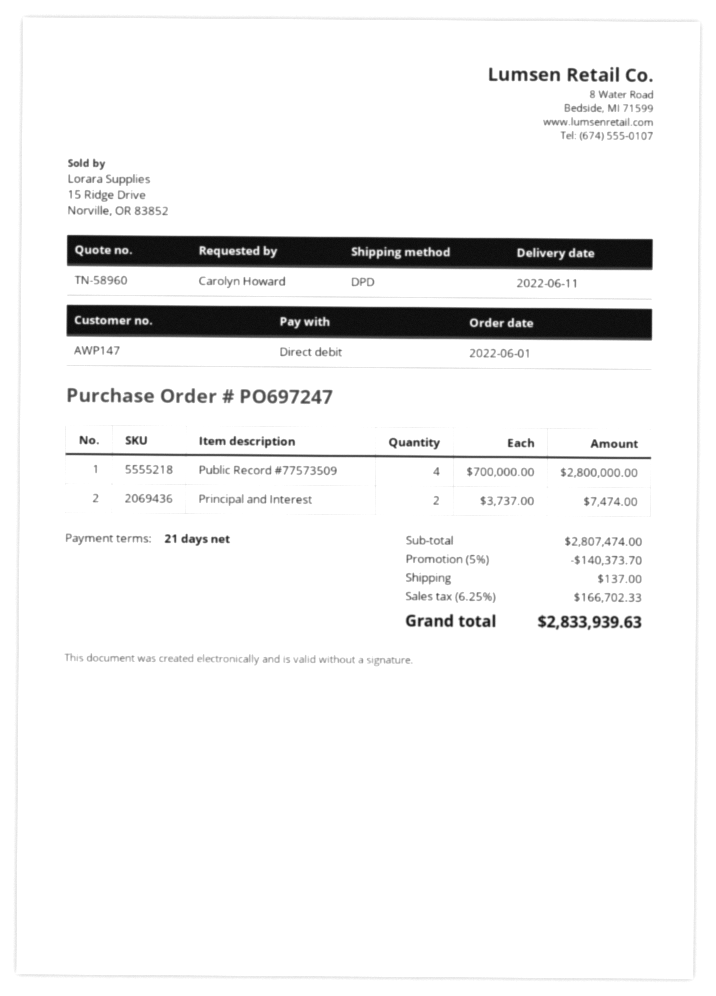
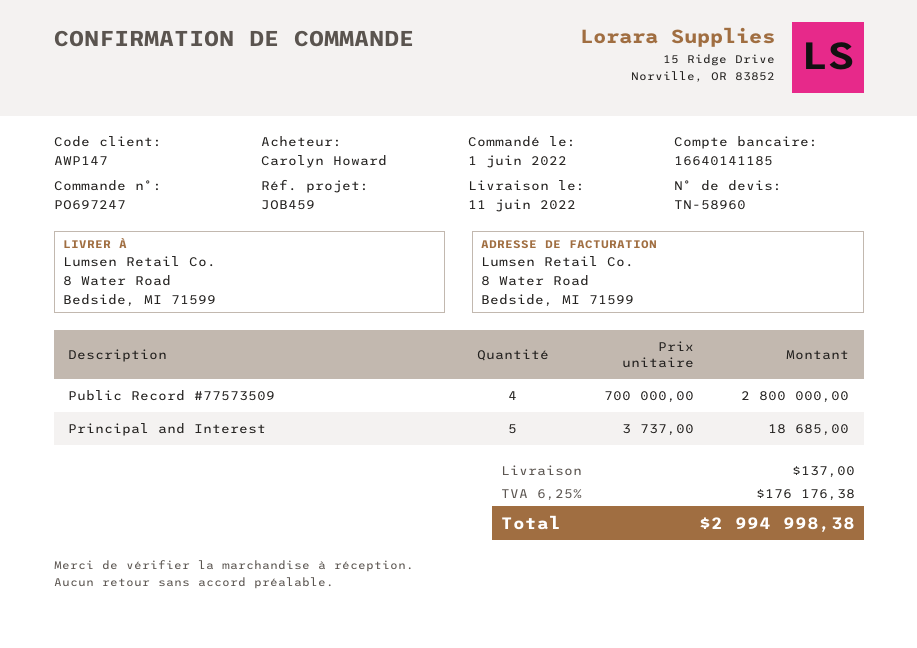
Principal and Interest: 2 x 3737.00 = 7474.00 -> 5 x 3737.00 = 18685.00
discount: 5% = 140373.70 -> none
tax: 6.25% = 166702.33 -> 6.25% = 176176.38
total: 2833939.63 -> 2994998.38

